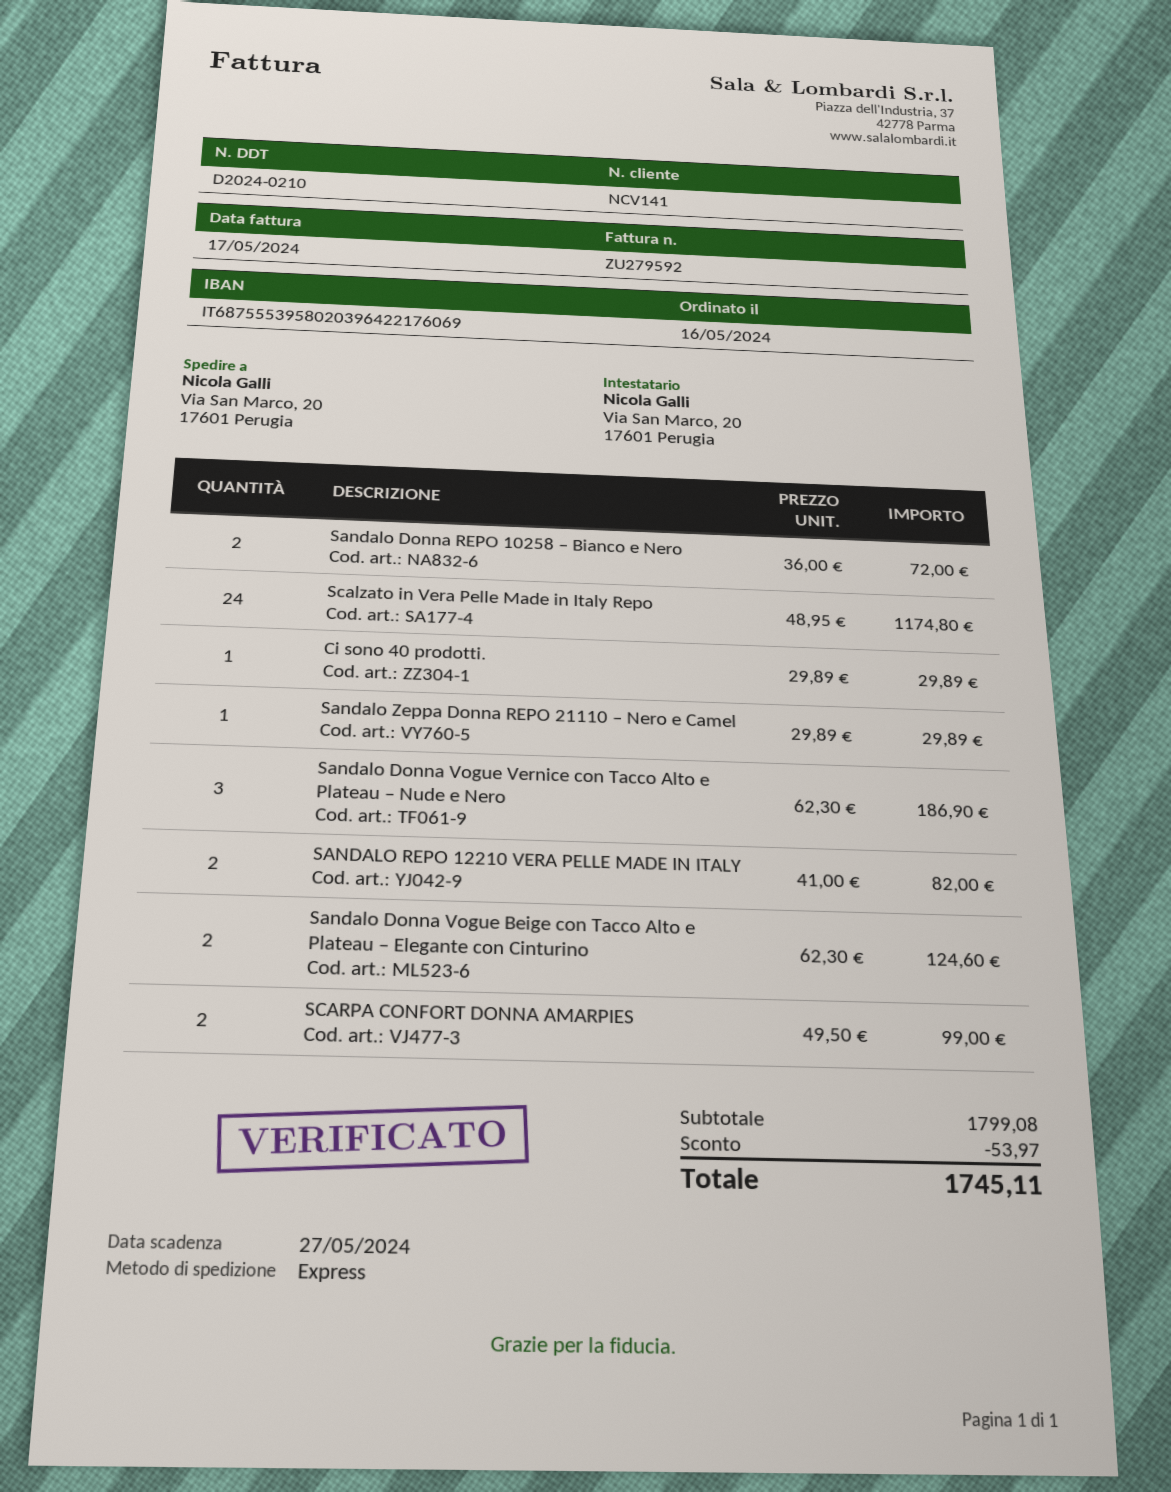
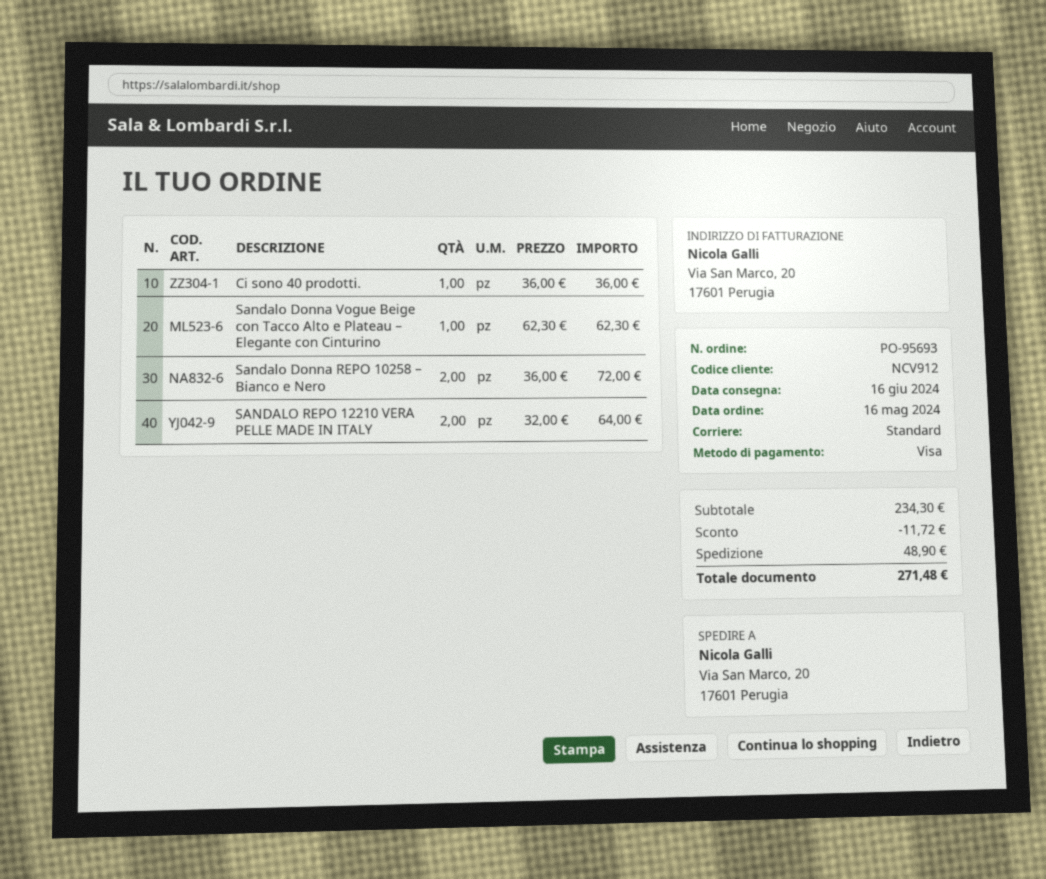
customer number: NCV141 -> NCV912
shipping method: express -> standard
Scalzato in Vera Pelle Made in Italy Repo: 24 x 48.95 = 1174.80 -> none
Ci sono 40 prodotti.: 1 x 29.89 = 29.89 -> 1 x 36.00 = 36.00
Sandalo Zeppa Donna REPO 21110 – Nero e Camel: 1 x 29.89 = 29.89 -> none
Sandalo Donna Vogue Vernice con Tacco Alto e Plateau – Nude e Nero: 3 x 62.30 = 186.90 -> none
SANDALO REPO 12210 VERA PELLE MADE IN ITALY: 2 x 41.00 = 82.00 -> 2 x 32.00 = 64.00
Sandalo Donna Vogue Beige con Tacco Alto e Plateau – Elegante con Cinturino: 2 x 62.30 = 124.60 -> 1 x 62.30 = 62.30
SCARPA CONFORT DONNA AMARPIES: 2 x 49.50 = 99.00 -> none
subtotal: 1799.08 -> 234.30
discount: 53.97 -> 11.72
shipping: none -> 48.90
total: 1745.11 -> 271.48

